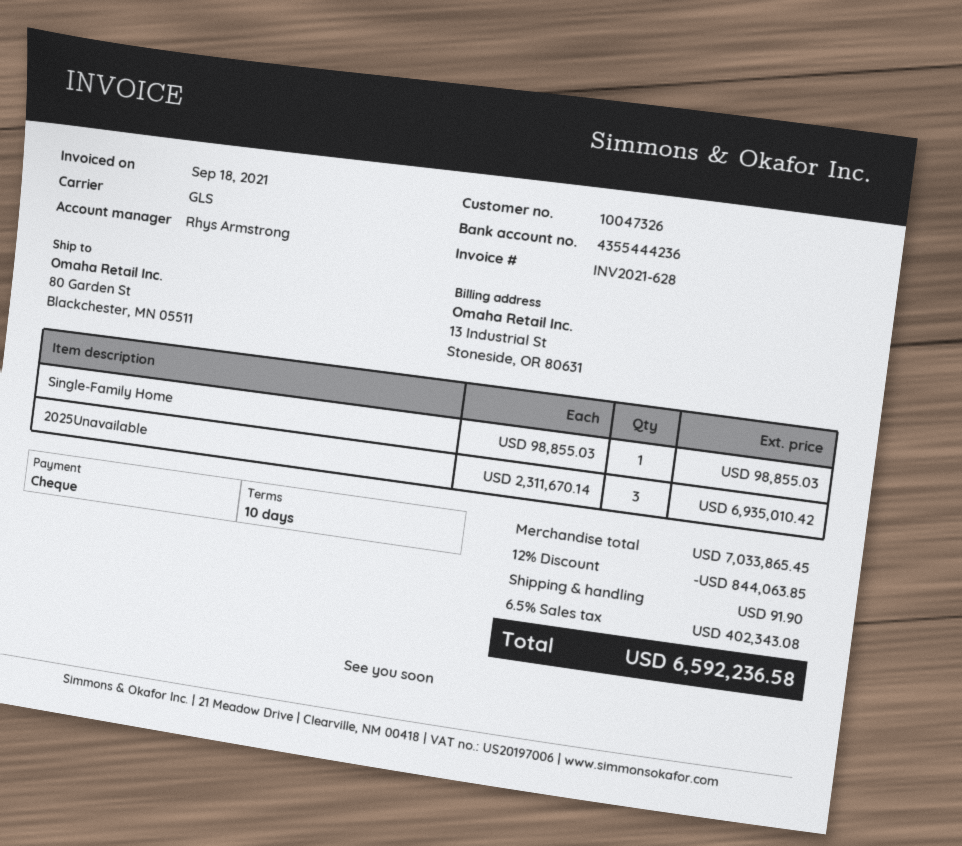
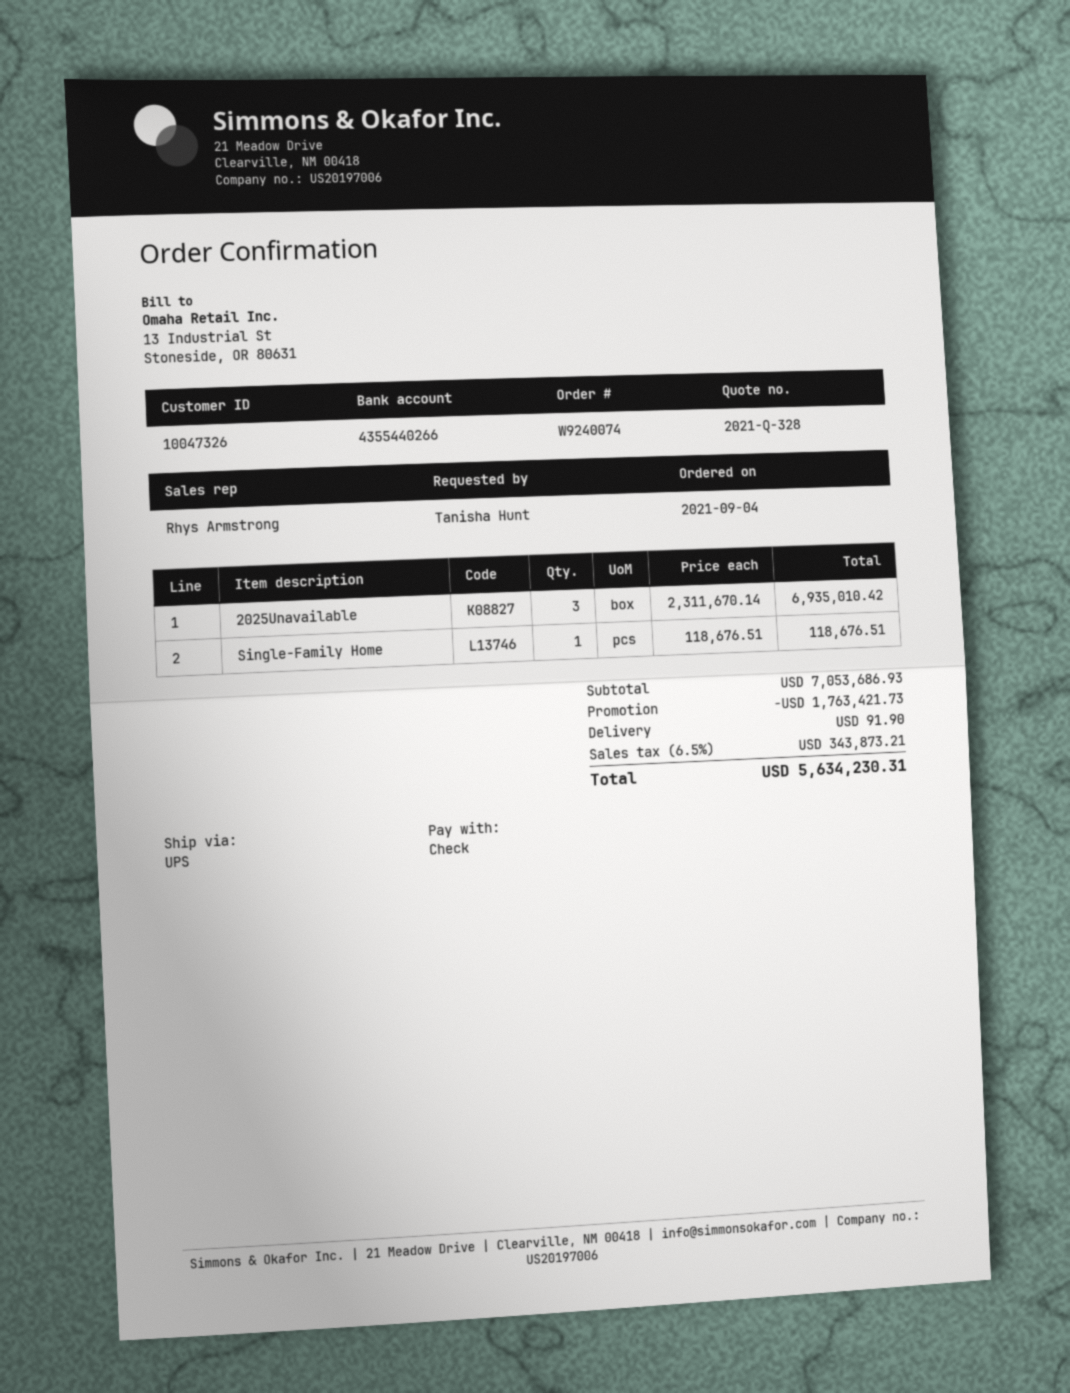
bank account: 4355444236 -> 4355440266
shipping method: GLS -> UPS
Single-Family Home: 1 x 98855.03 = 98855.03 -> 1 x 118676.51 = 118676.51
subtotal: 7033865.45 -> 7053686.93
discount: 844063.85 -> 1763421.73
tax: 6.5% = 402343.08 -> 6.5% = 343873.21
total: 6592236.58 -> 5634230.31

